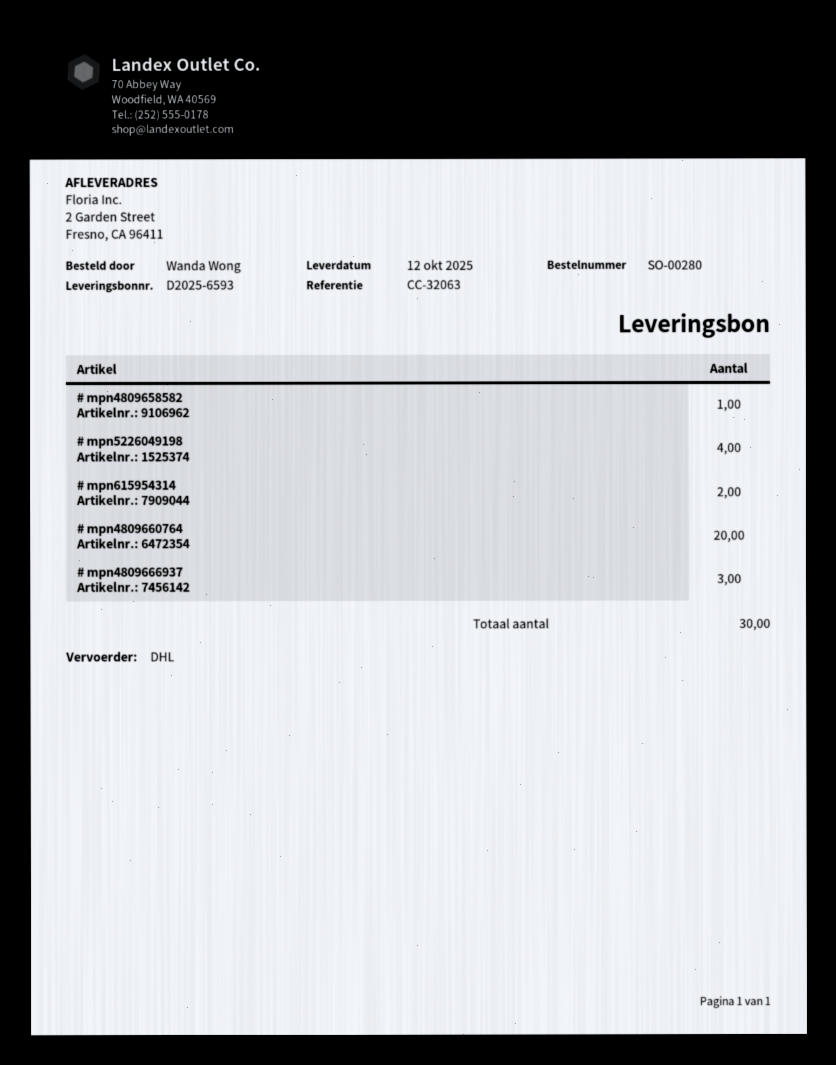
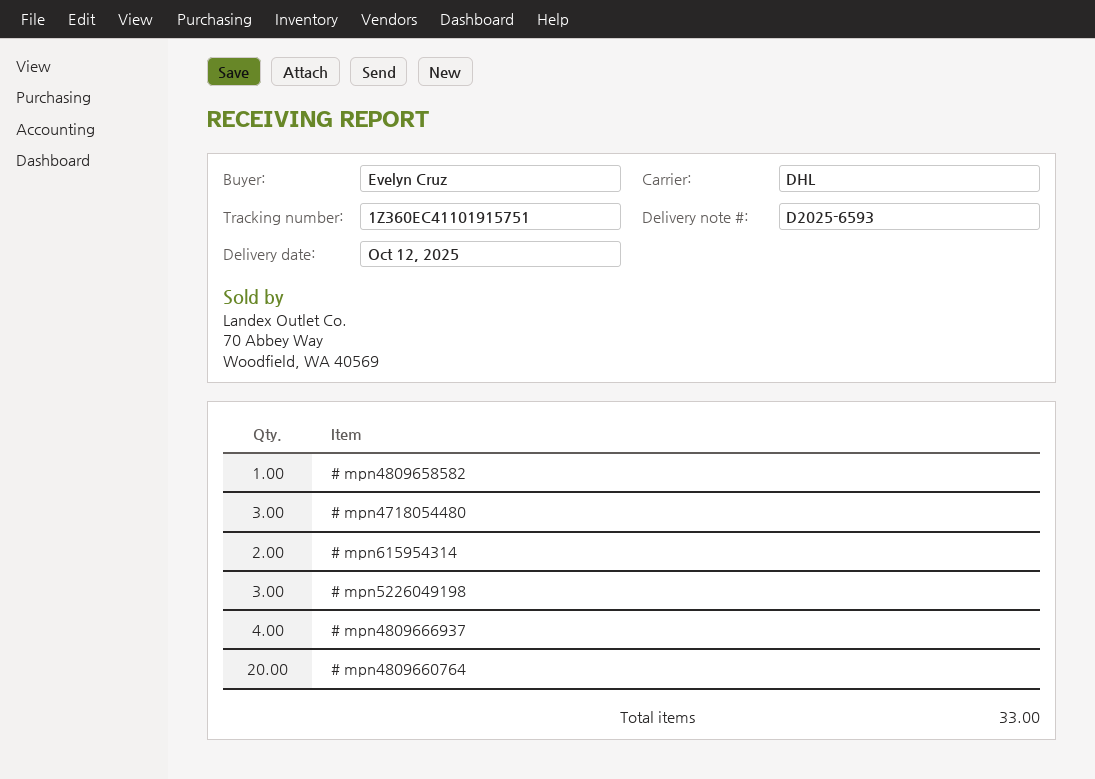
ordered by: Wanda Wong -> Evelyn Cruz
# mpn5226049198: 4 -> 3
# mpn4809666937: 3 -> 4
# mpn4718054480: none -> 3
total quantity: 30 -> 33

